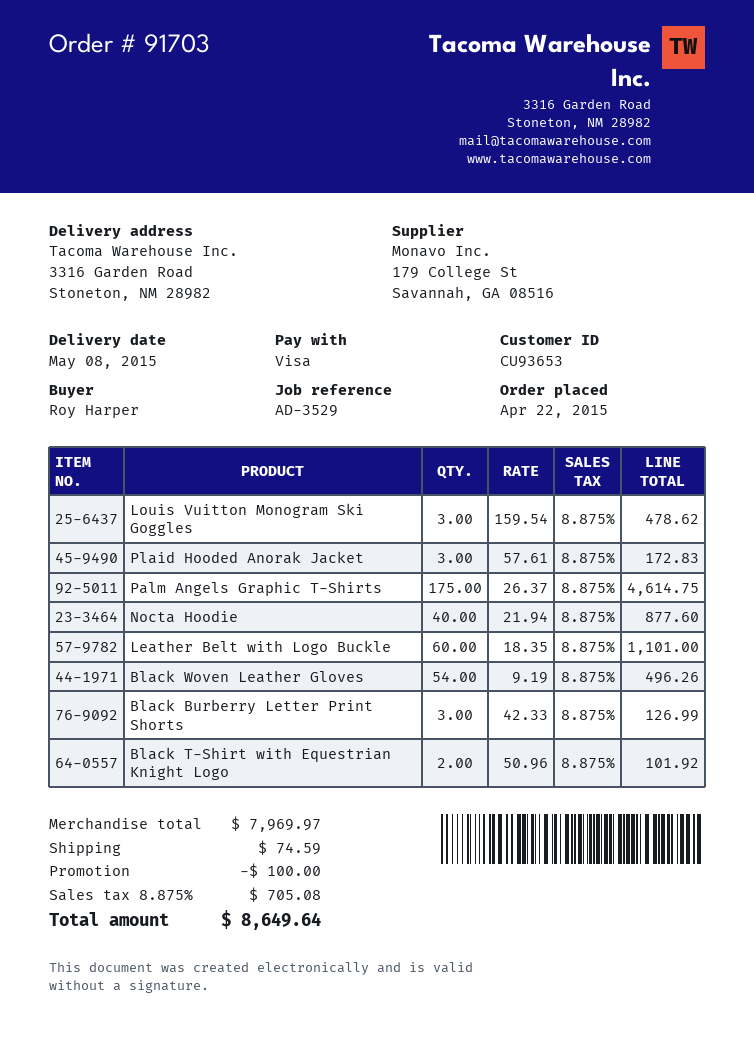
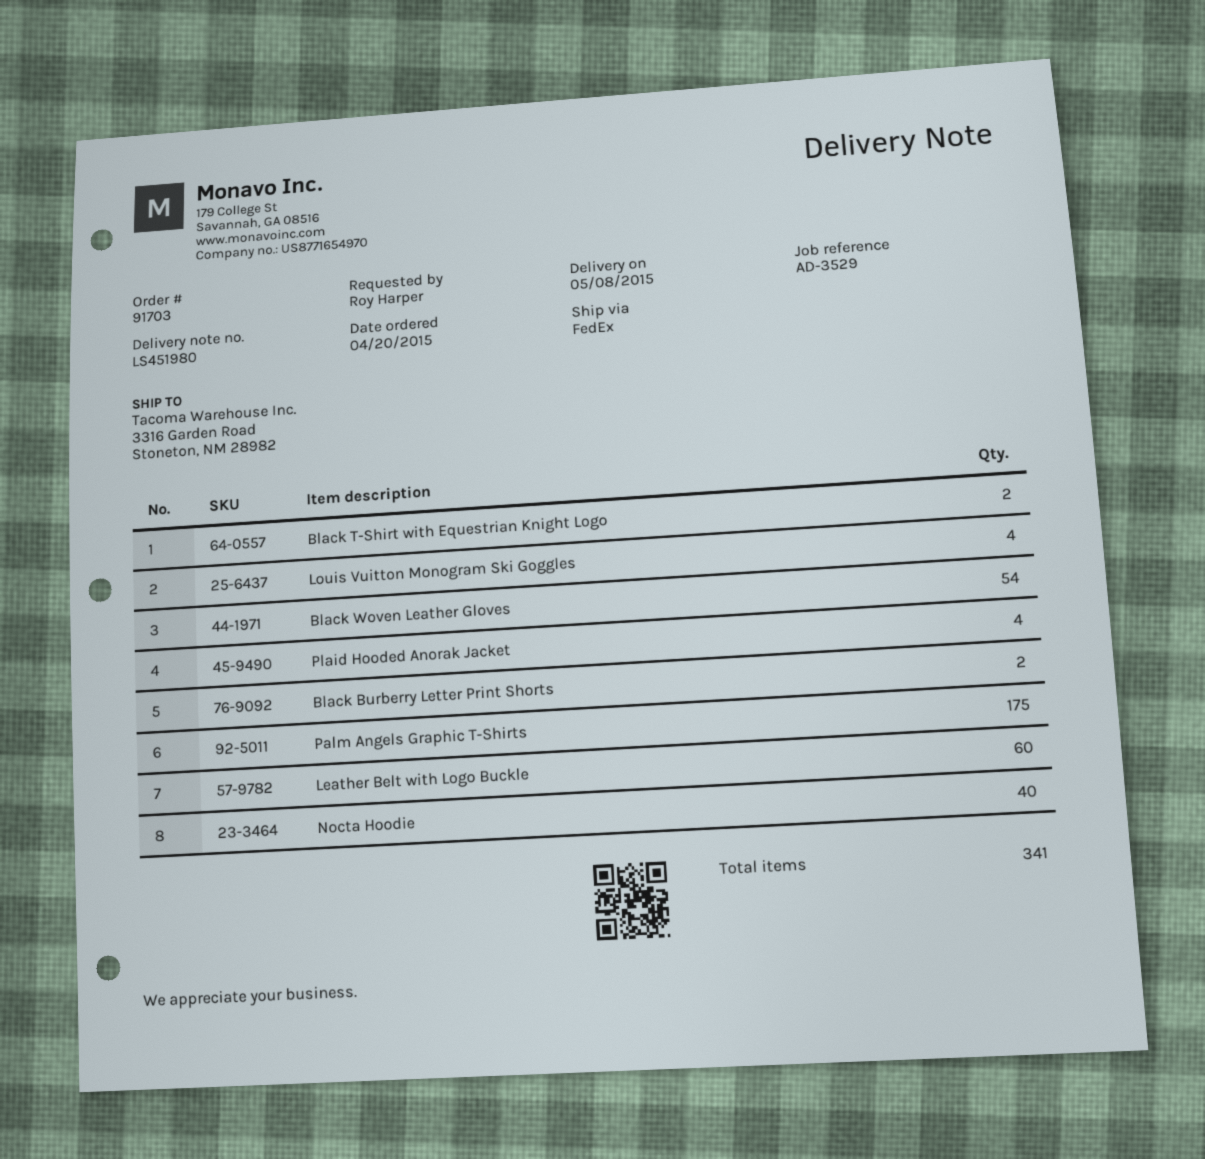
order date: 2015-04-22 -> 2015-04-20
Louis Vuitton Monogram Ski Goggles: 3 -> 4
Plaid Hooded Anorak Jacket: 3 -> 4
Black Burberry Letter Print Shorts: 3 -> 2

